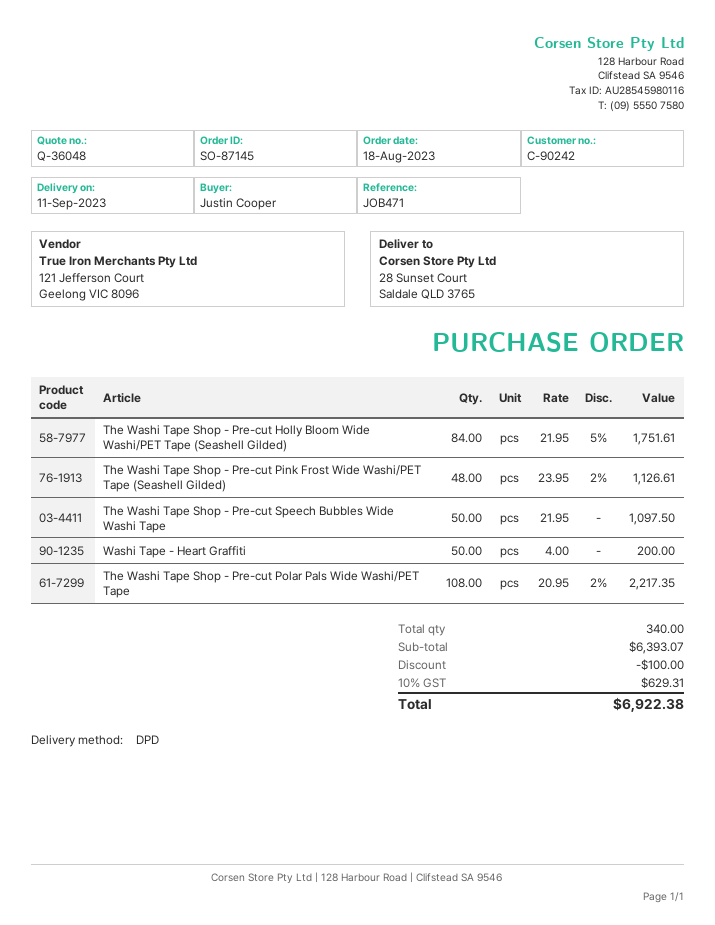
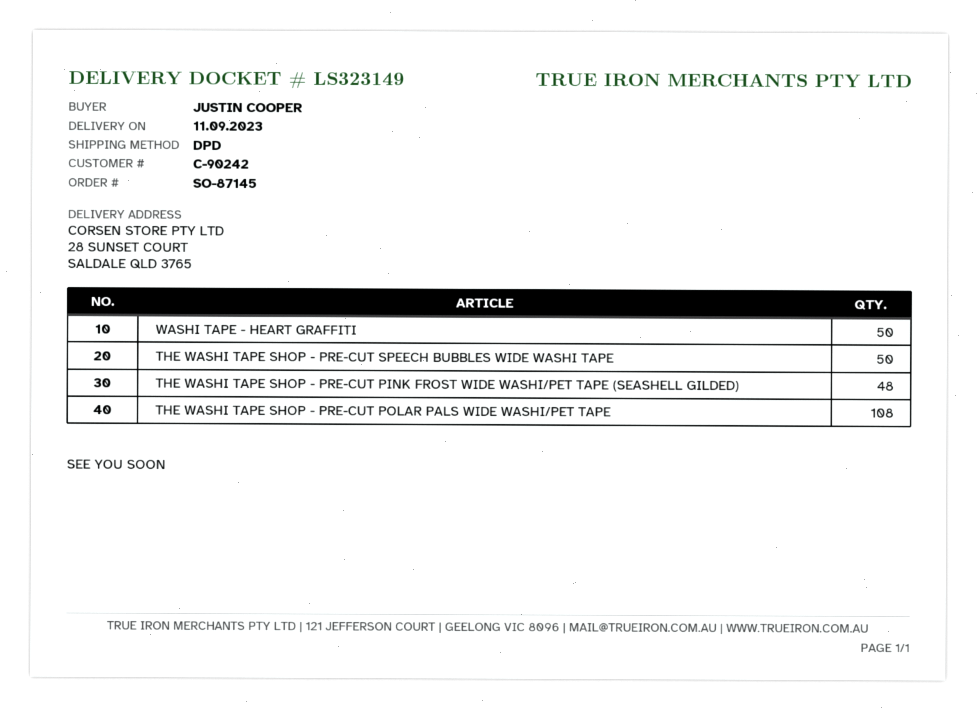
The Washi Tape Shop - Pre-cut Holly Bloom Wide Washi/PET Tape (Seashell Gilded): 84 -> none

